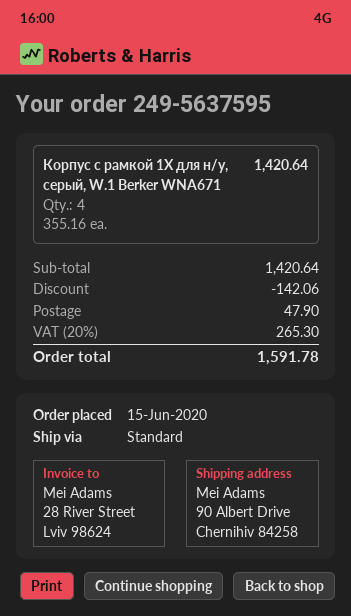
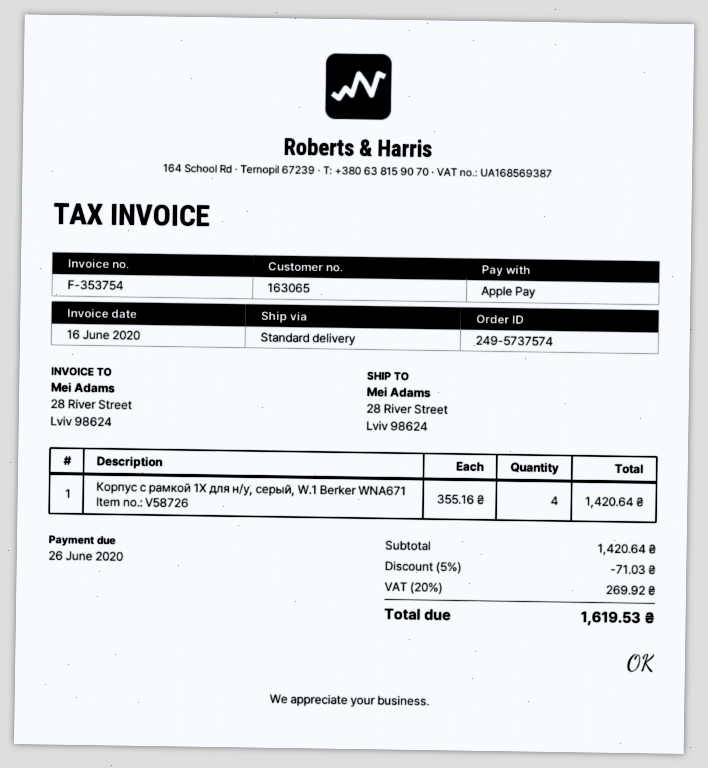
order number: 249-5637595 -> 249-5737574
ship to: 90 Albert Drive, Chernihiv 84258 -> 28 River Street, Lviv 98624
discount: 142.06 -> 71.03
shipping: 47.90 -> none
tax: 20% = 265.30 -> 20% = 269.92
total: 1591.78 -> 1619.53

